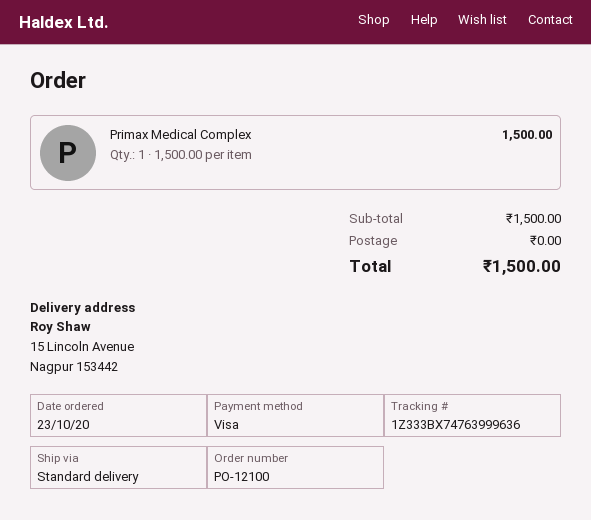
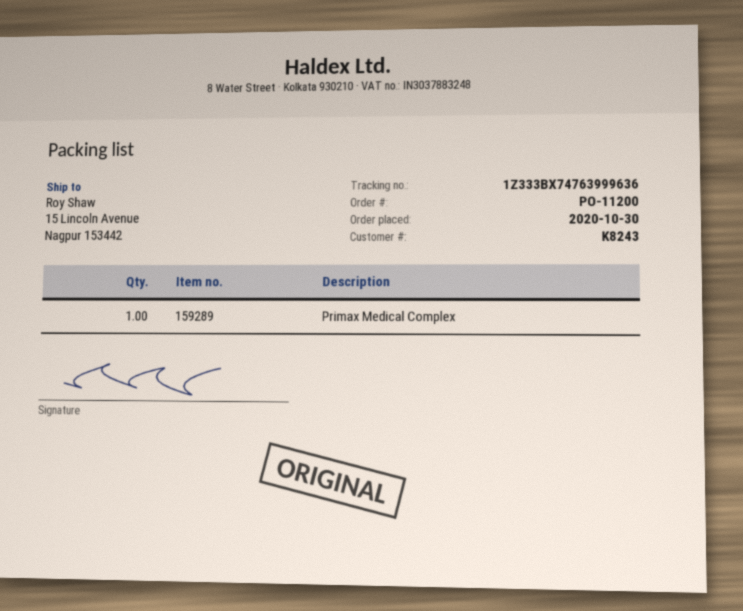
order number: PO-12100 -> PO-11200
order date: 2020-10-23 -> 2020-10-30

